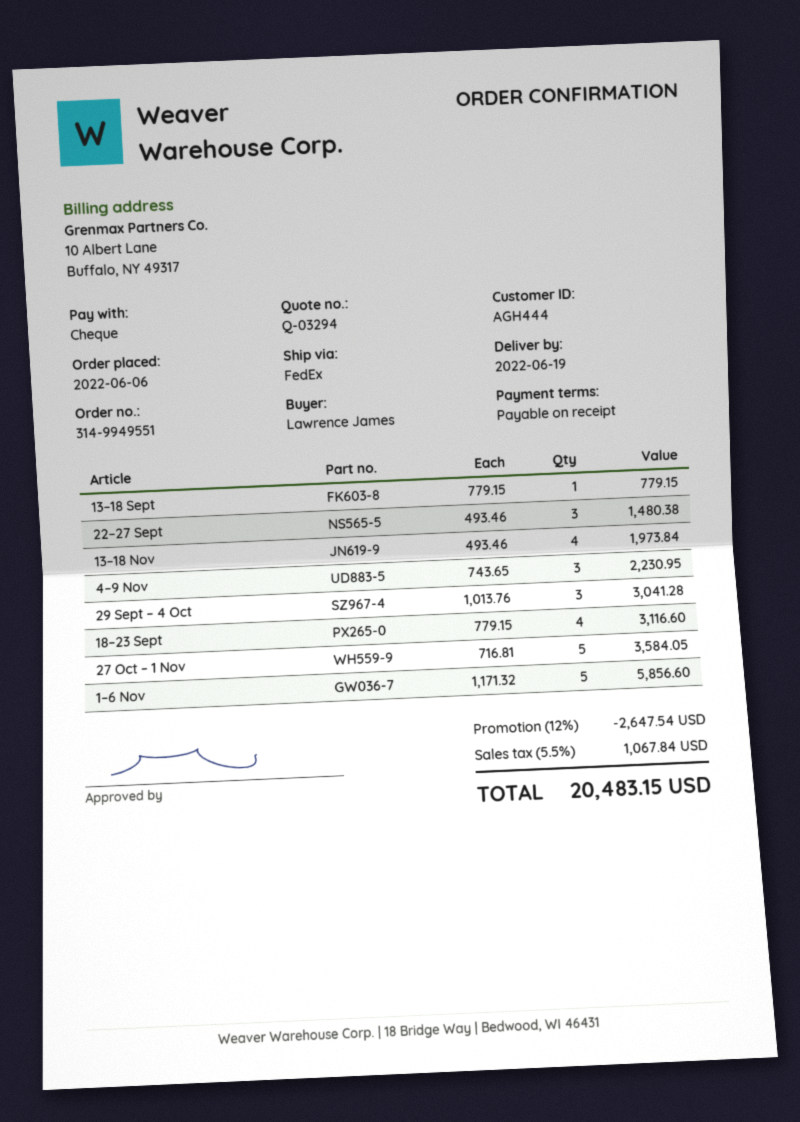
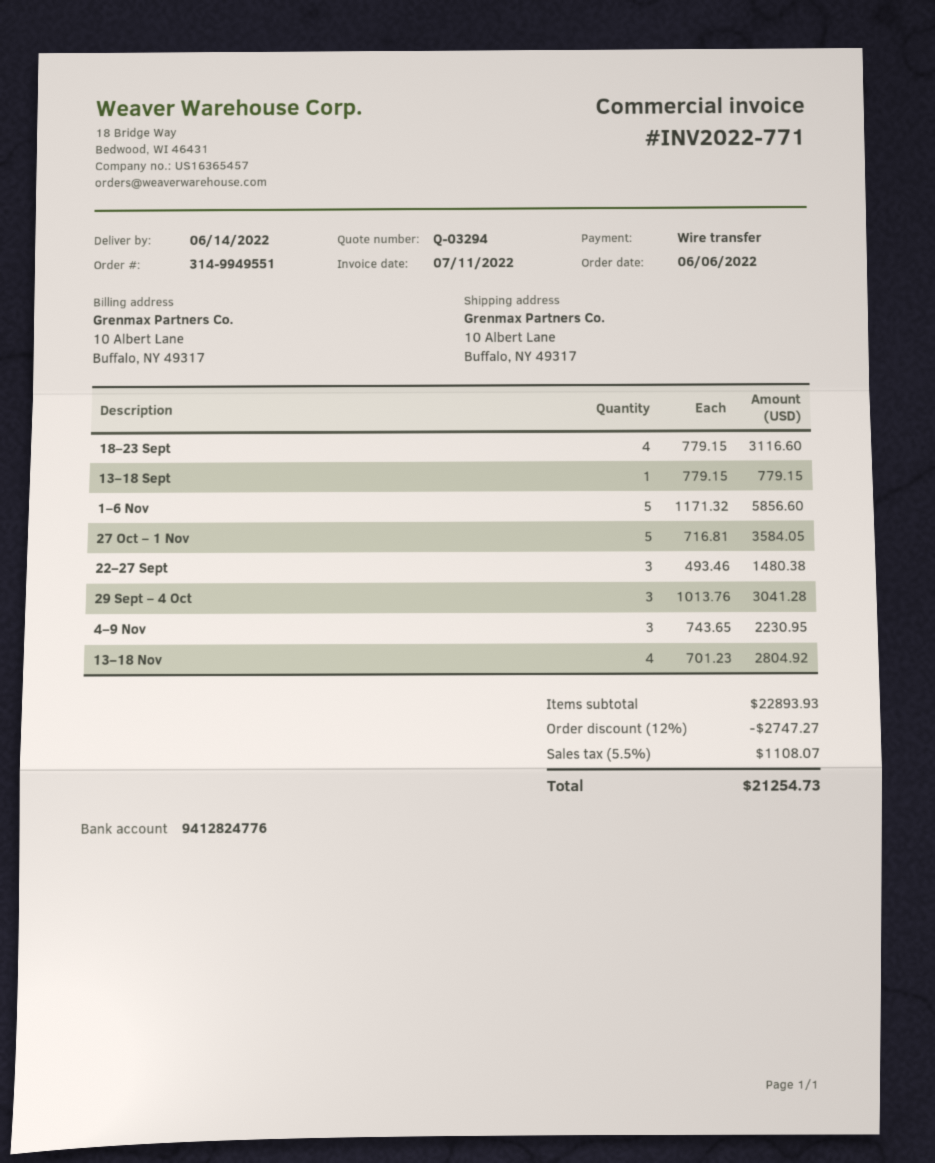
delivery date: 2022-06-19 -> 2022-06-14
payment method: cheque -> bank transfer
13–18 Nov: 4 x 493.46 = 1973.84 -> 4 x 701.23 = 2804.92
discount: 12% = 2647.54 -> 12% = 2747.27
tax: 5.5% = 1067.84 -> 5.5% = 1108.07
total: 20483.15 -> 21254.73

